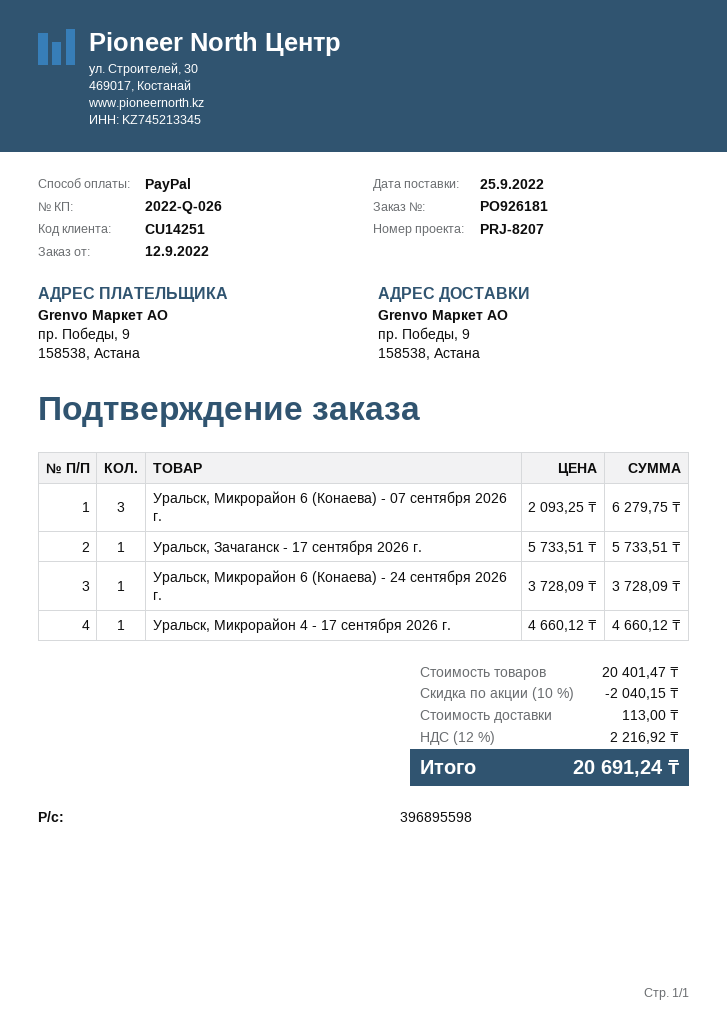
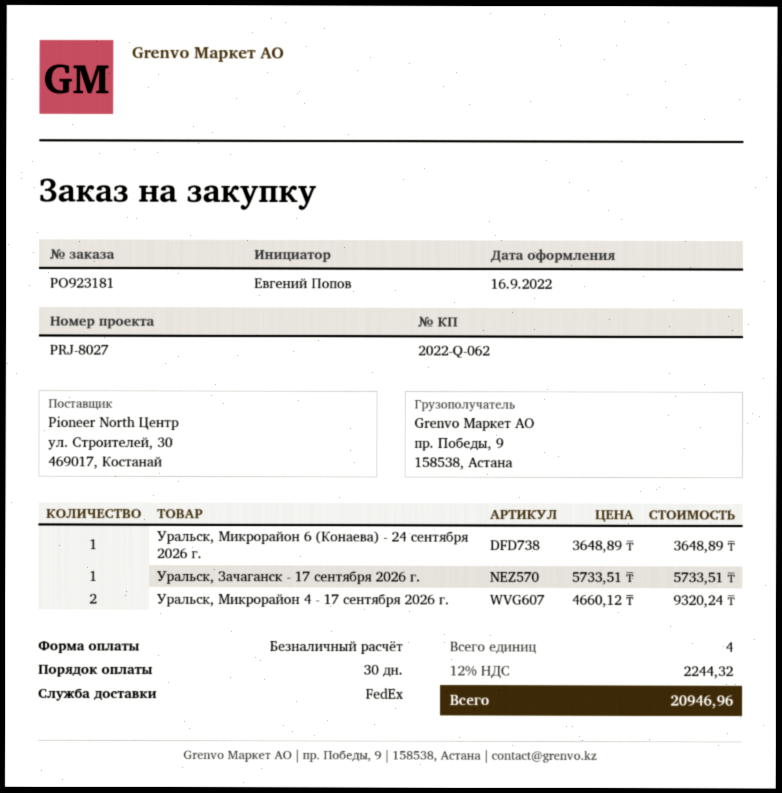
quote number: 2022-Q-026 -> 2022-Q-062
order number: PO926181 -> PO923181
order date: 2022-09-12 -> 2022-09-16
reference: PRJ-8207 -> PRJ-8027
payment method: PayPal -> bank transfer
Уральск, Микрорайон 6 (Конаева) - 07 сентября 2026 г.: 3 x 2093.25 = 6279.75 -> none
Уральск, Микрорайон 6 (Конаева) - 24 сентября 2026 г.: 1 x 3728.09 = 3728.09 -> 1 x 3648.89 = 3648.89
Уральск, Микрорайон 4 - 17 сентября 2026 г.: 1 x 4660.12 = 4660.12 -> 2 x 4660.12 = 9320.24
discount: 10% = 2040.15 -> none
shipping: 113.00 -> none
tax: 12% = 2216.92 -> 12% = 2244.32
total: 20691.24 -> 20946.96

